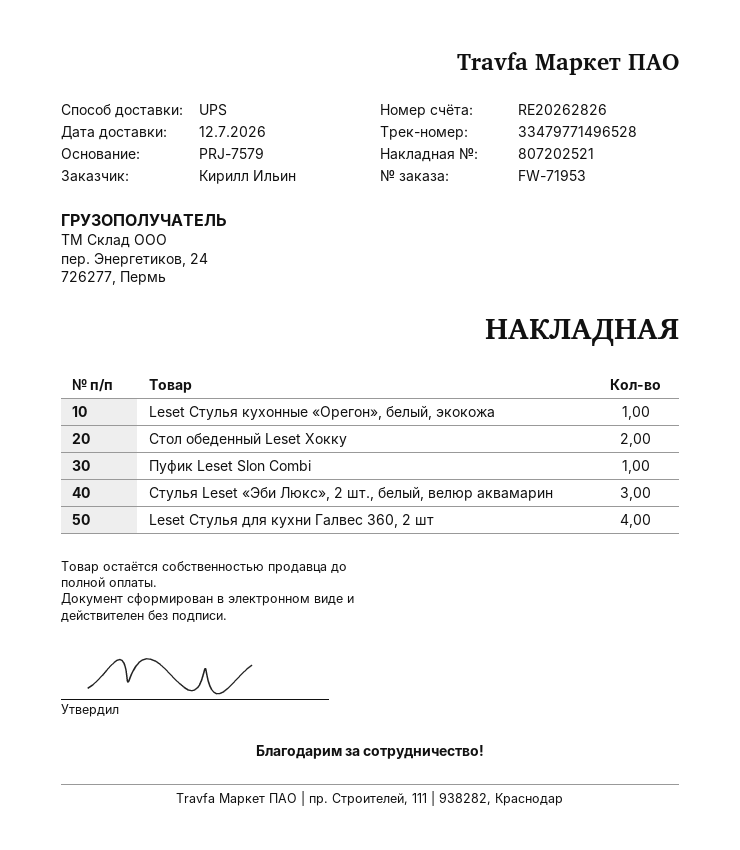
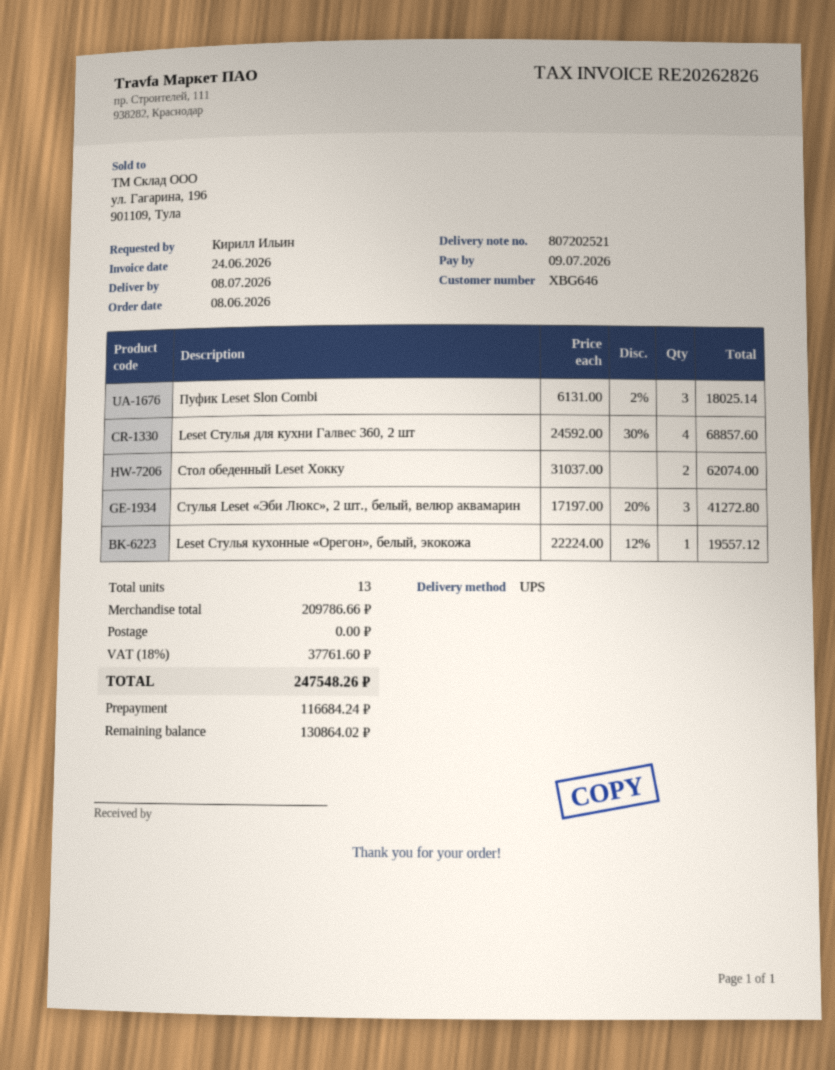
delivery date: 2026-07-12 -> 2026-07-08
Пуфик Leset Slon Combi: 1 -> 3

